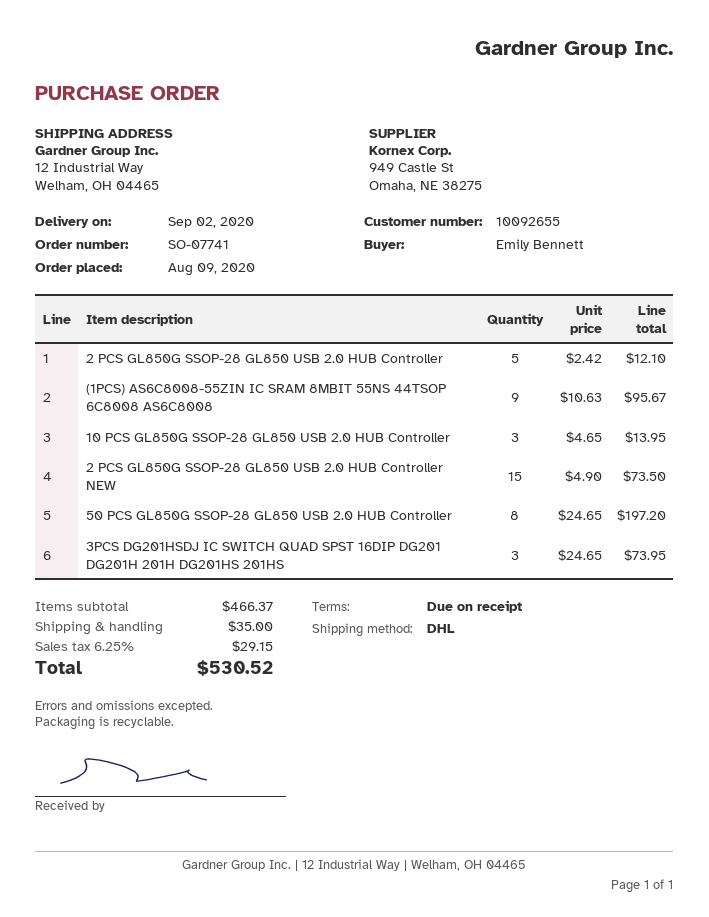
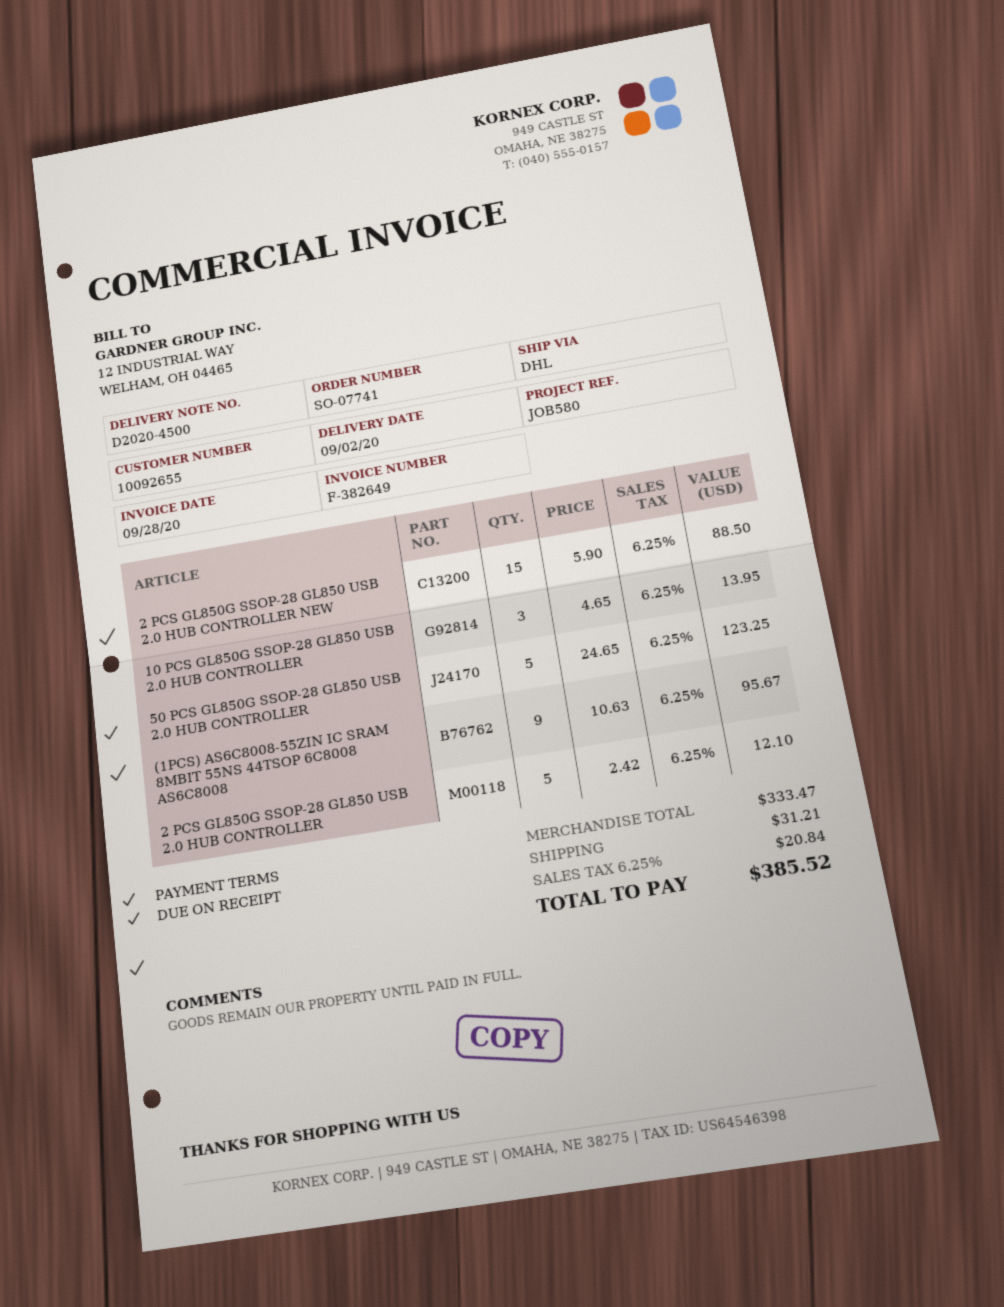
2 PCS GL850G SSOP-28 GL850 USB 2.0 HUB Controller NEW: 15 x 4.90 = 73.50 -> 15 x 5.90 = 88.50
50 PCS GL850G SSOP-28 GL850 USB 2.0 HUB Controller: 8 x 24.65 = 197.20 -> 5 x 24.65 = 123.25
3PCS DG201HSDJ IC SWITCH QUAD SPST 16DIP DG201 DG201H 201H DG201HS 201HS: 3 x 24.65 = 73.95 -> none
subtotal: 466.37 -> 333.47
shipping: 35.00 -> 31.21
tax: 6.25% = 29.15 -> 6.25% = 20.84
total: 530.52 -> 385.52

